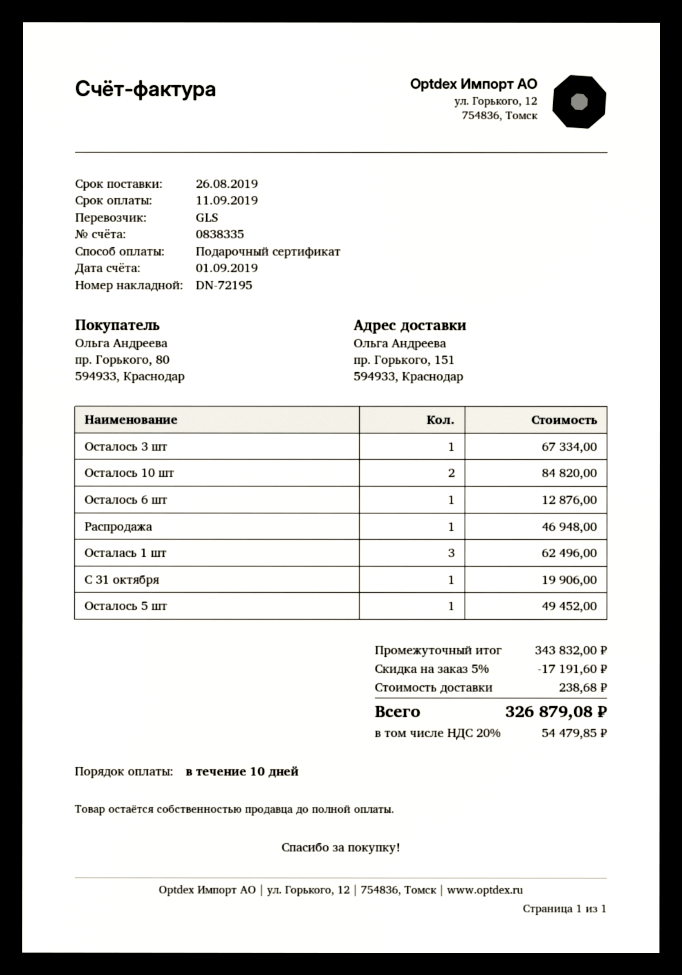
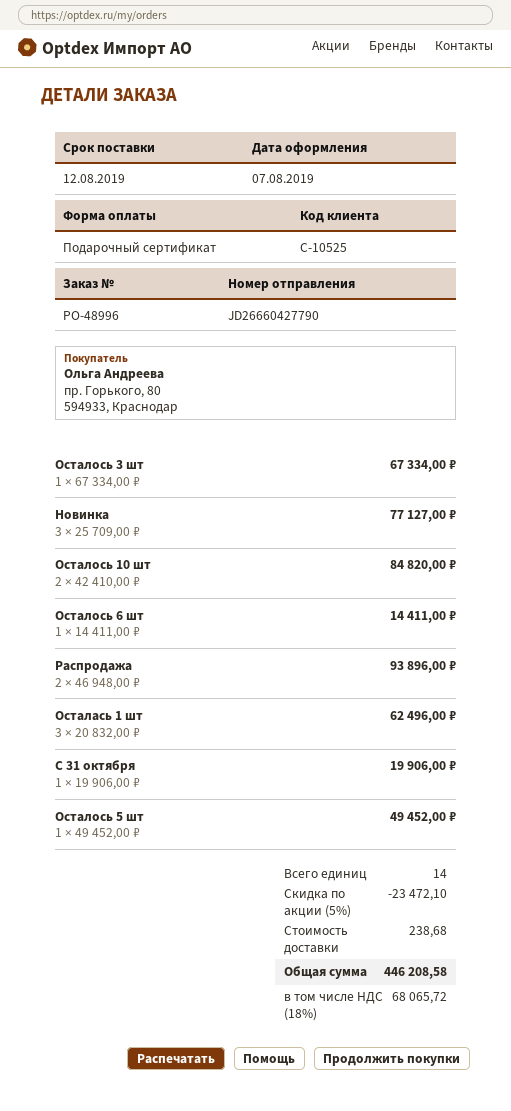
delivery date: 2019-08-26 -> 2019-08-12
Осталось 6 шт: 1 for 12876.00 -> 1 for 14411.00
Распродажа: 1 for 46948.00 -> 2 for 93896.00
Новинка: none -> 3 for 77127.00
discount: 5% = 17191.60 -> 5% = 23472.10
tax: 20% = 54479.85 -> 18% = 68065.72
total: 326879.08 -> 446208.58

